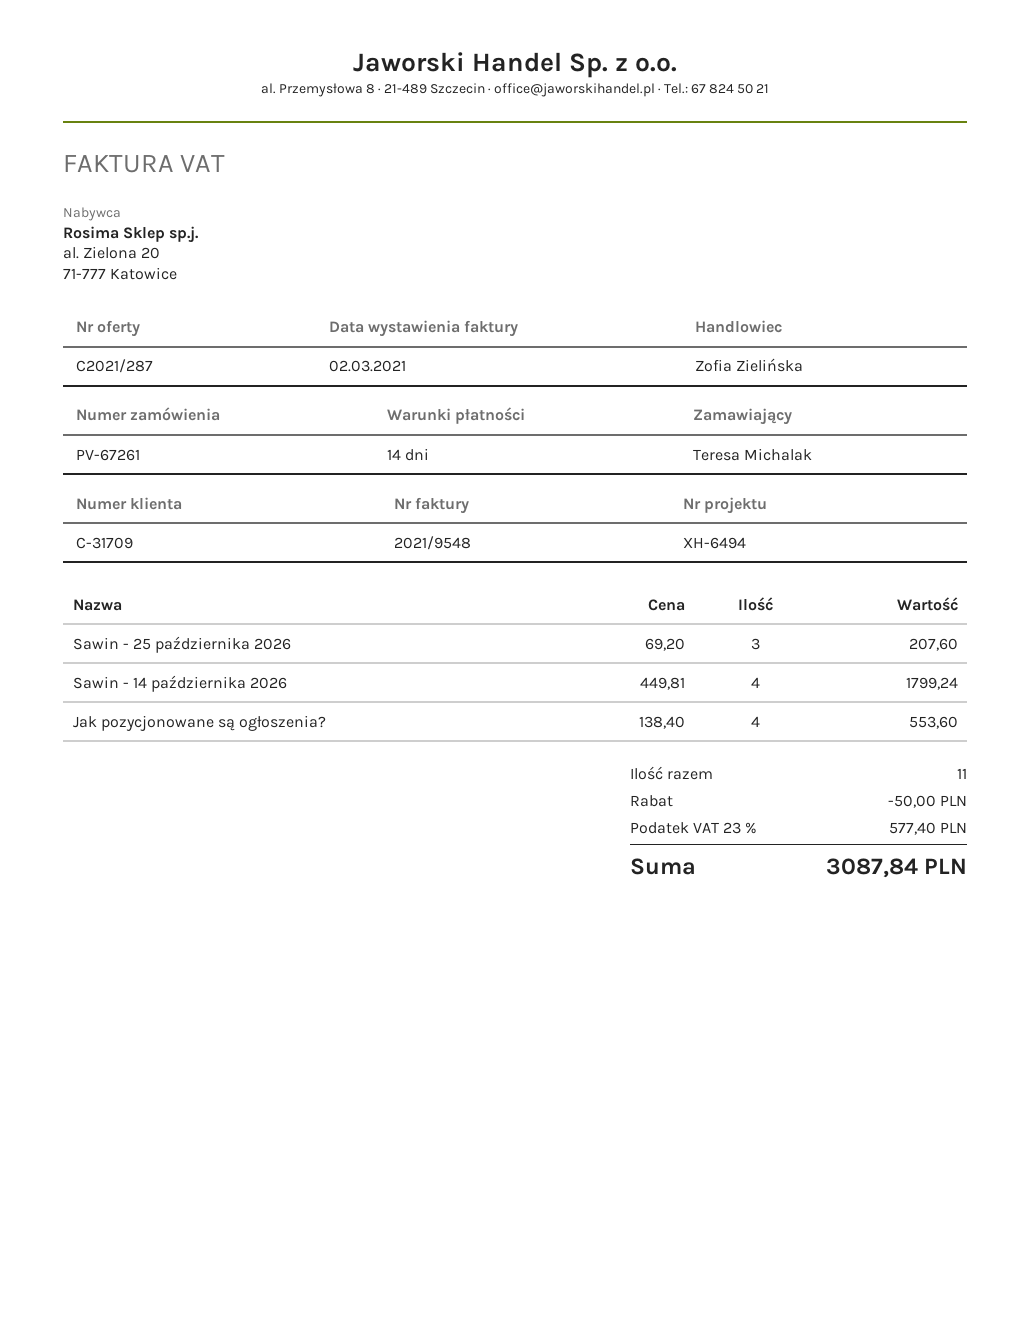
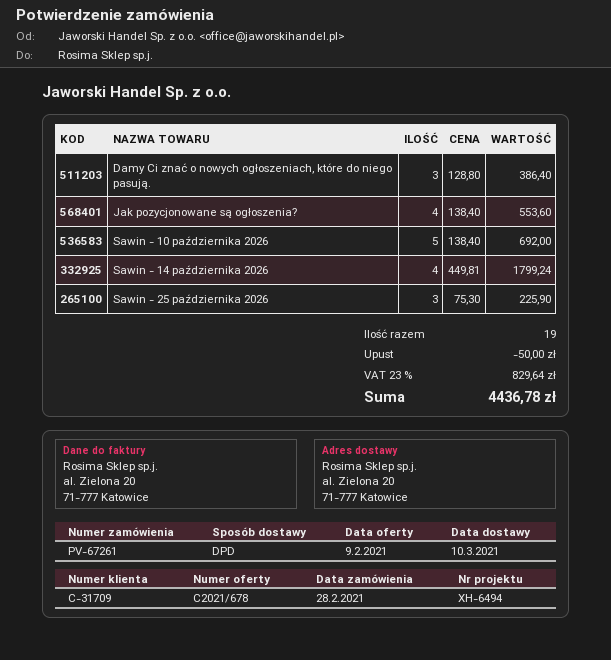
quote number: C2021/287 -> C2021/678
Sawin - 25 października 2026: 3 x 69.20 = 207.60 -> 3 x 75.30 = 225.90
Damy Ci znać o nowych ogłoszeniach, które do niego pasują.: none -> 3 x 128.80 = 386.40
Sawin - 10 października 2026: none -> 5 x 138.40 = 692.00
total quantity: 11 -> 19
tax: 23% = 577.40 -> 23% = 829.64
total: 3087.84 -> 4436.78

